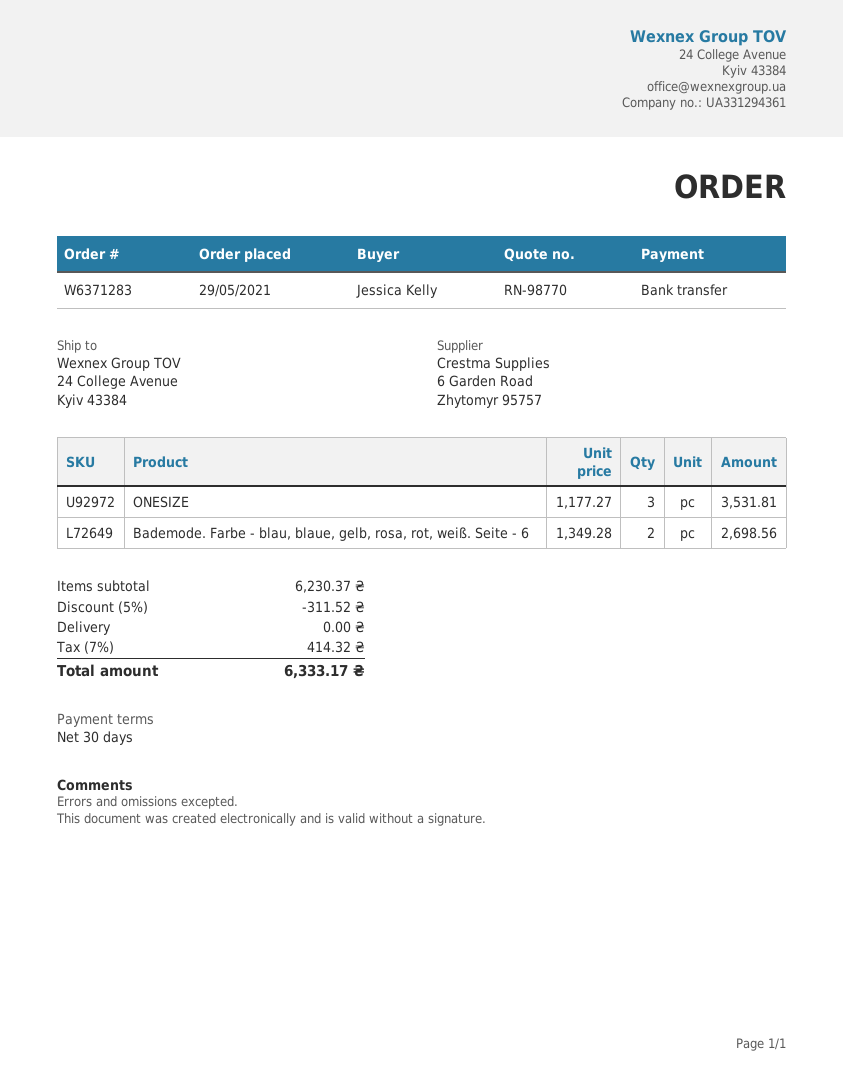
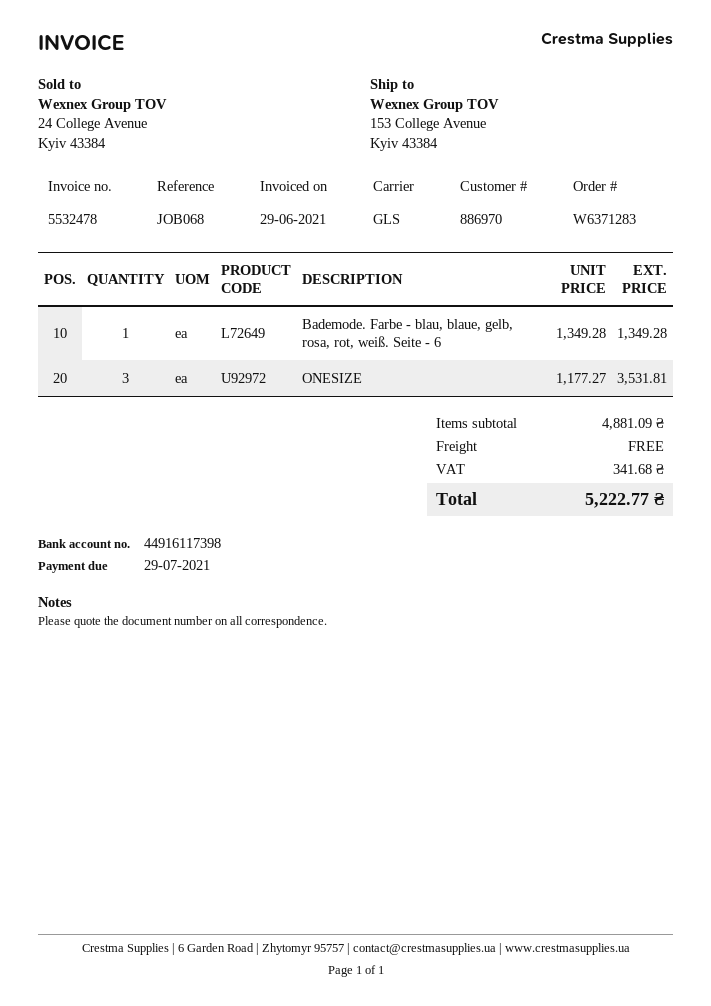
ship to: 24 College Avenue, Kyiv 43384 -> 153 College Avenue, Kyiv 43384
Bademode. Farbe - blau, blaue, gelb, rosa, rot, weiß. Seite - 6: 2 x 1349.28 = 2698.56 -> 1 x 1349.28 = 1349.28
subtotal: 6230.37 -> 4881.09
discount: 5% = 311.52 -> none
tax: 414.32 -> 341.68
total: 6333.17 -> 5222.77

